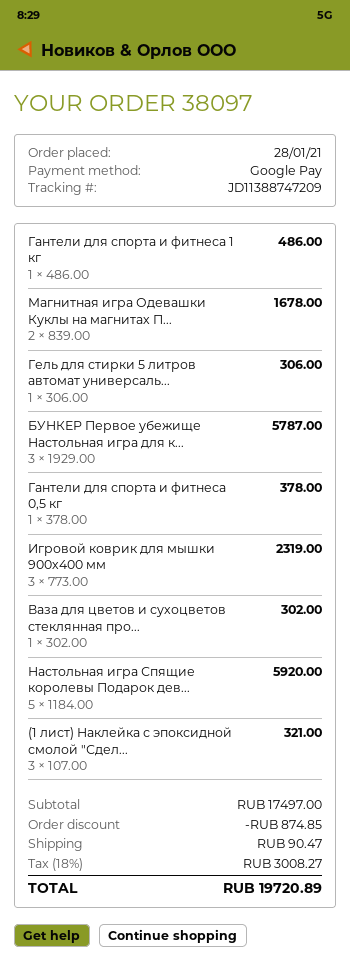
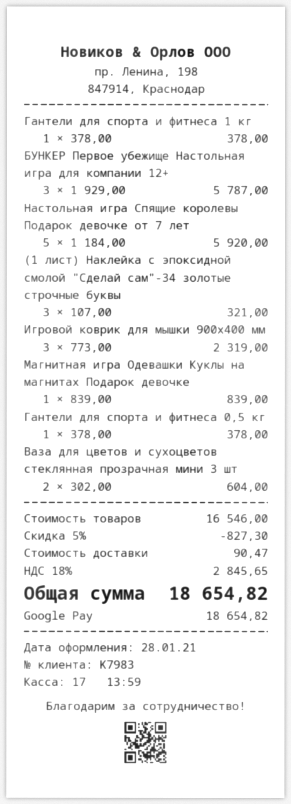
Гантели для спорта и фитнеса 1 кг: 1 x 486.00 = 486.00 -> 1 x 378.00 = 378.00
Магнитная игра Одевашки Куклы на магнитах П...: 2 x 839.00 = 1678.00 -> 1 x 839.00 = 839.00
Гель для стирки 5 литров автомат универсаль...: 1 x 306.00 = 306.00 -> none
Ваза для цветов и сухоцветов стеклянная про...: 1 x 302.00 = 302.00 -> 2 x 302.00 = 604.00
subtotal: 17497.00 -> 16546.00
discount: 874.85 -> 827.30
tax: 18% = 3008.27 -> 18% = 2845.65
total: 19720.89 -> 18654.82

